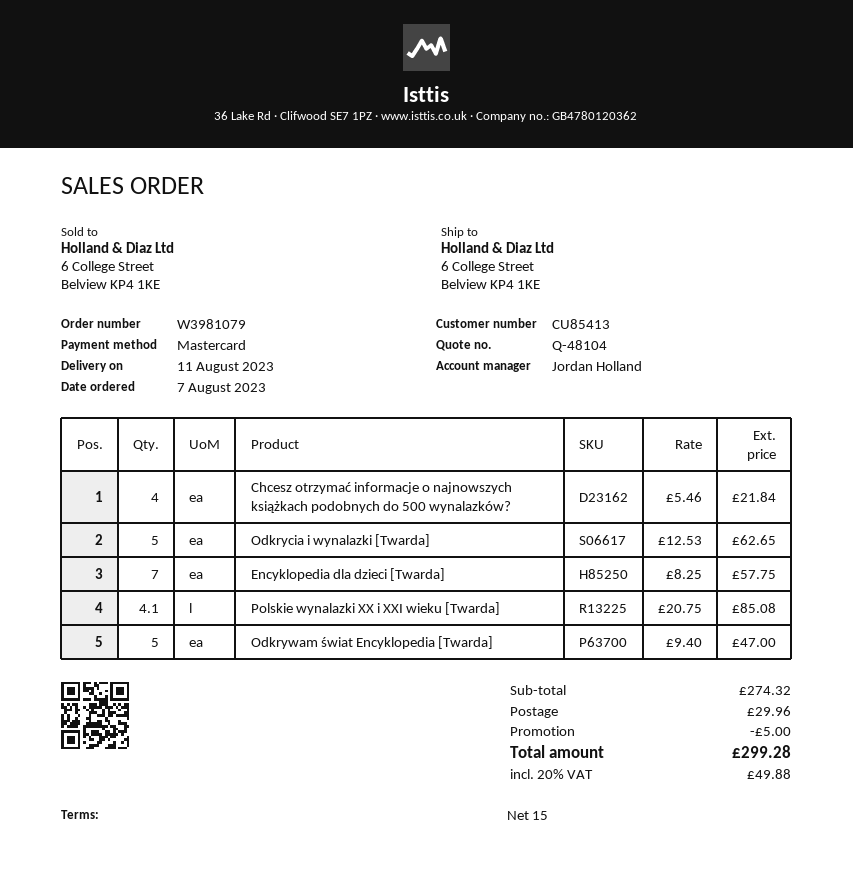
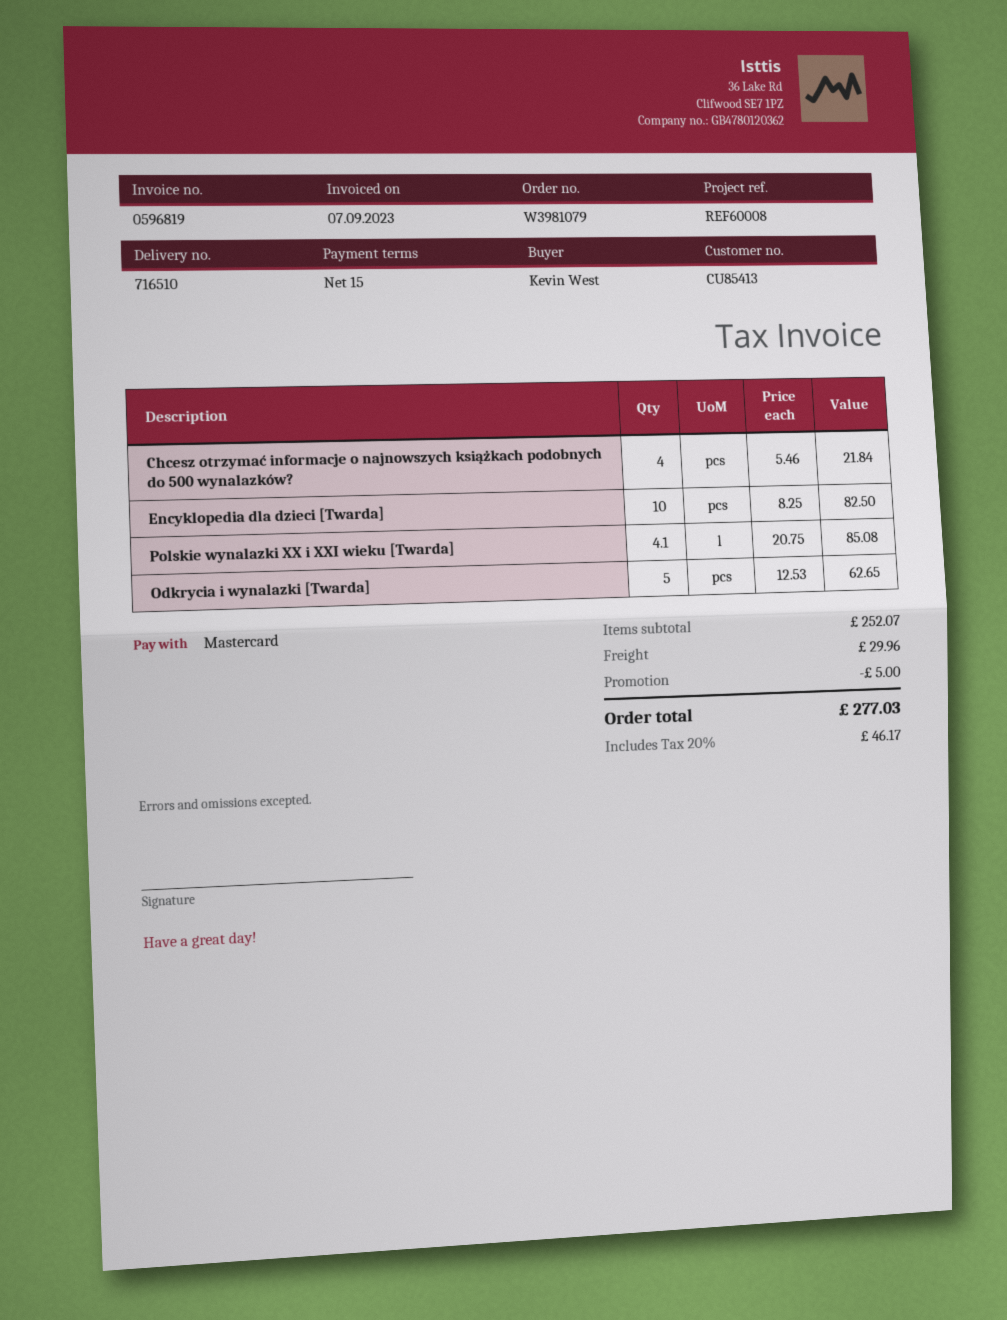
Encyklopedia dla dzieci [Twarda]: 7 x 8.25 = 57.75 -> 10 x 8.25 = 82.50
Odkrywam świat Encyklopedia [Twarda]: 5 x 9.40 = 47.00 -> none
subtotal: 274.32 -> 252.07
tax: 20% = 49.88 -> 20% = 46.17
total: 299.28 -> 277.03

